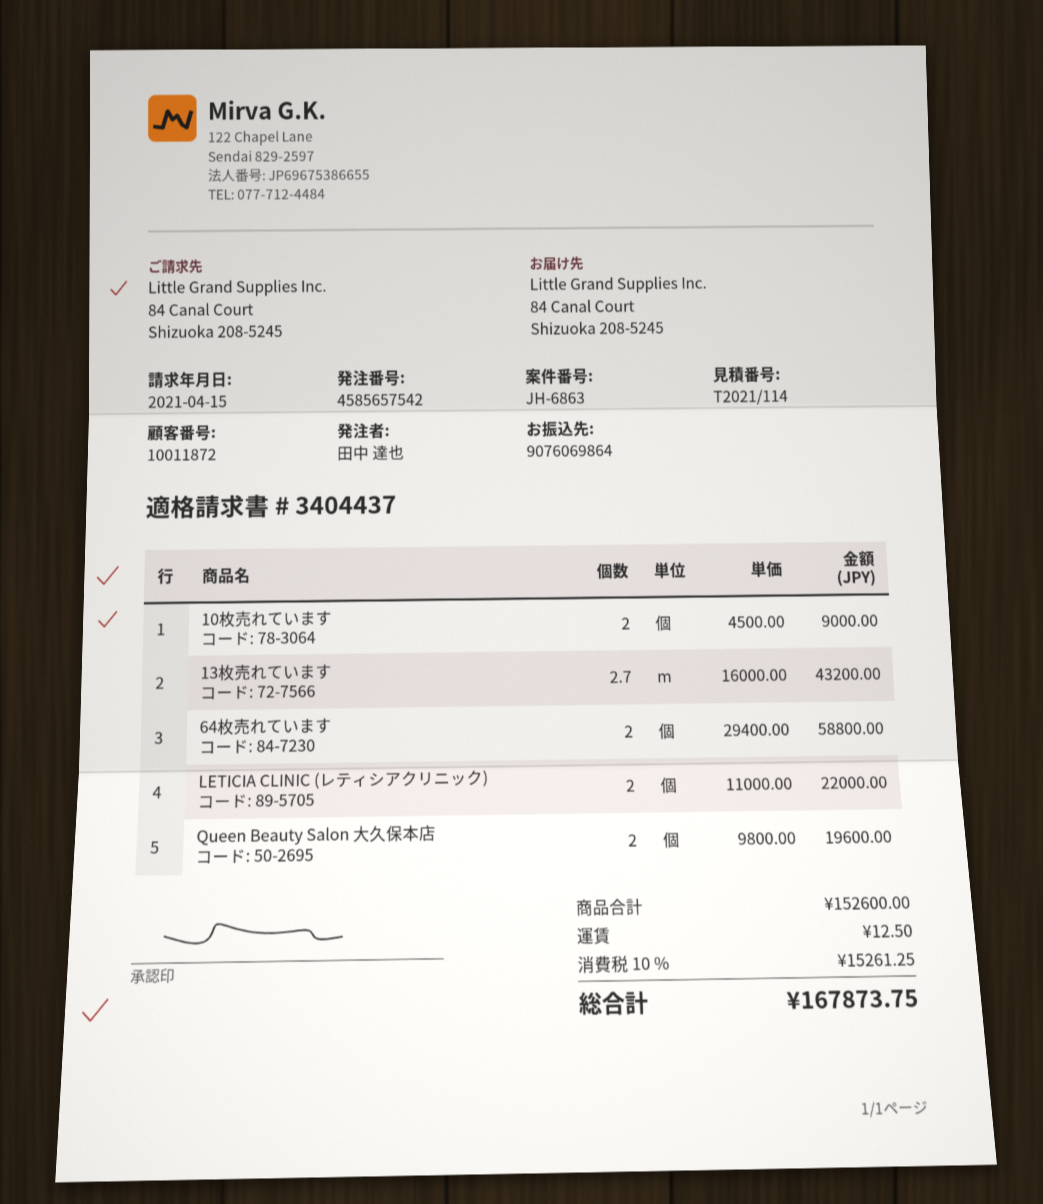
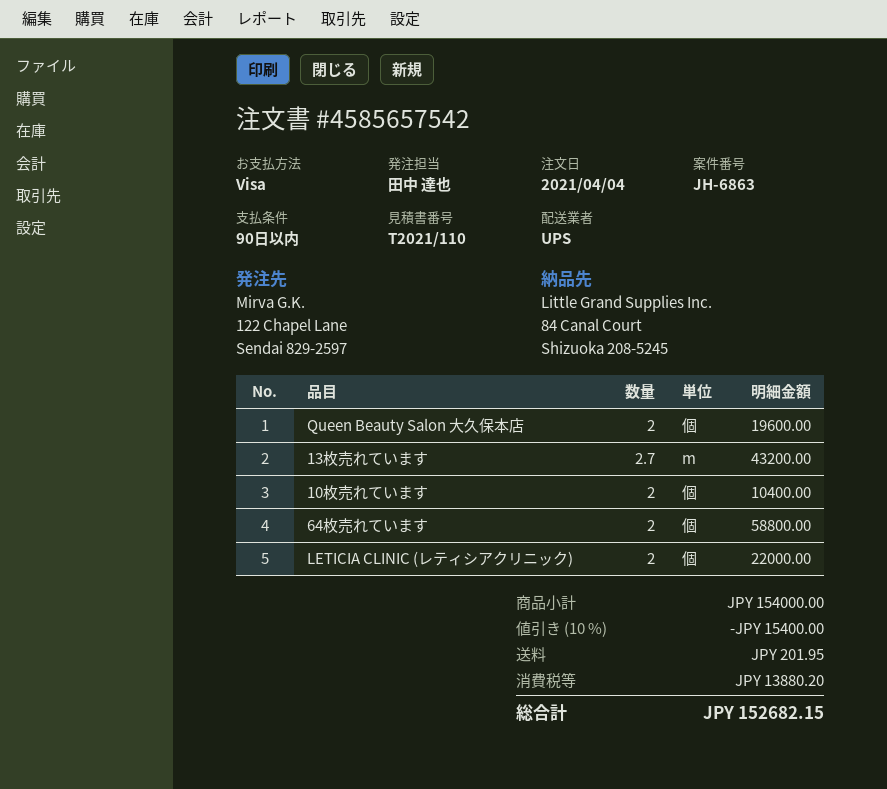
quote number: T2021/114 -> T2021/110
10枚売れています: 2 for 9000.00 -> 2 for 10400.00
subtotal: 152600.00 -> 154000.00
discount: none -> 10% = 15400.00
shipping: 12.50 -> 201.95
tax: 15261.25 -> 13880.20
total: 167873.75 -> 152682.15

